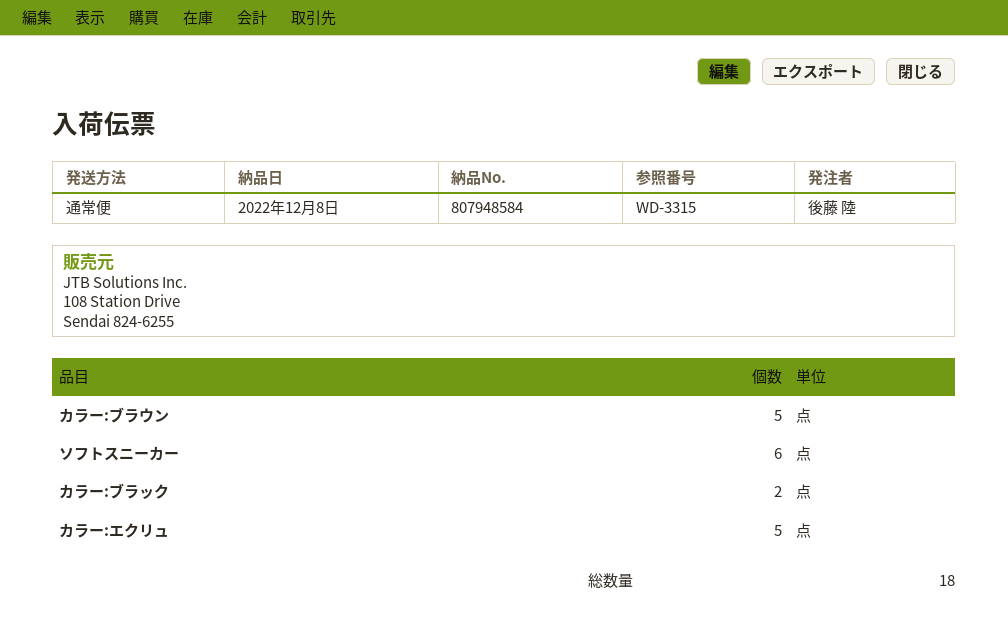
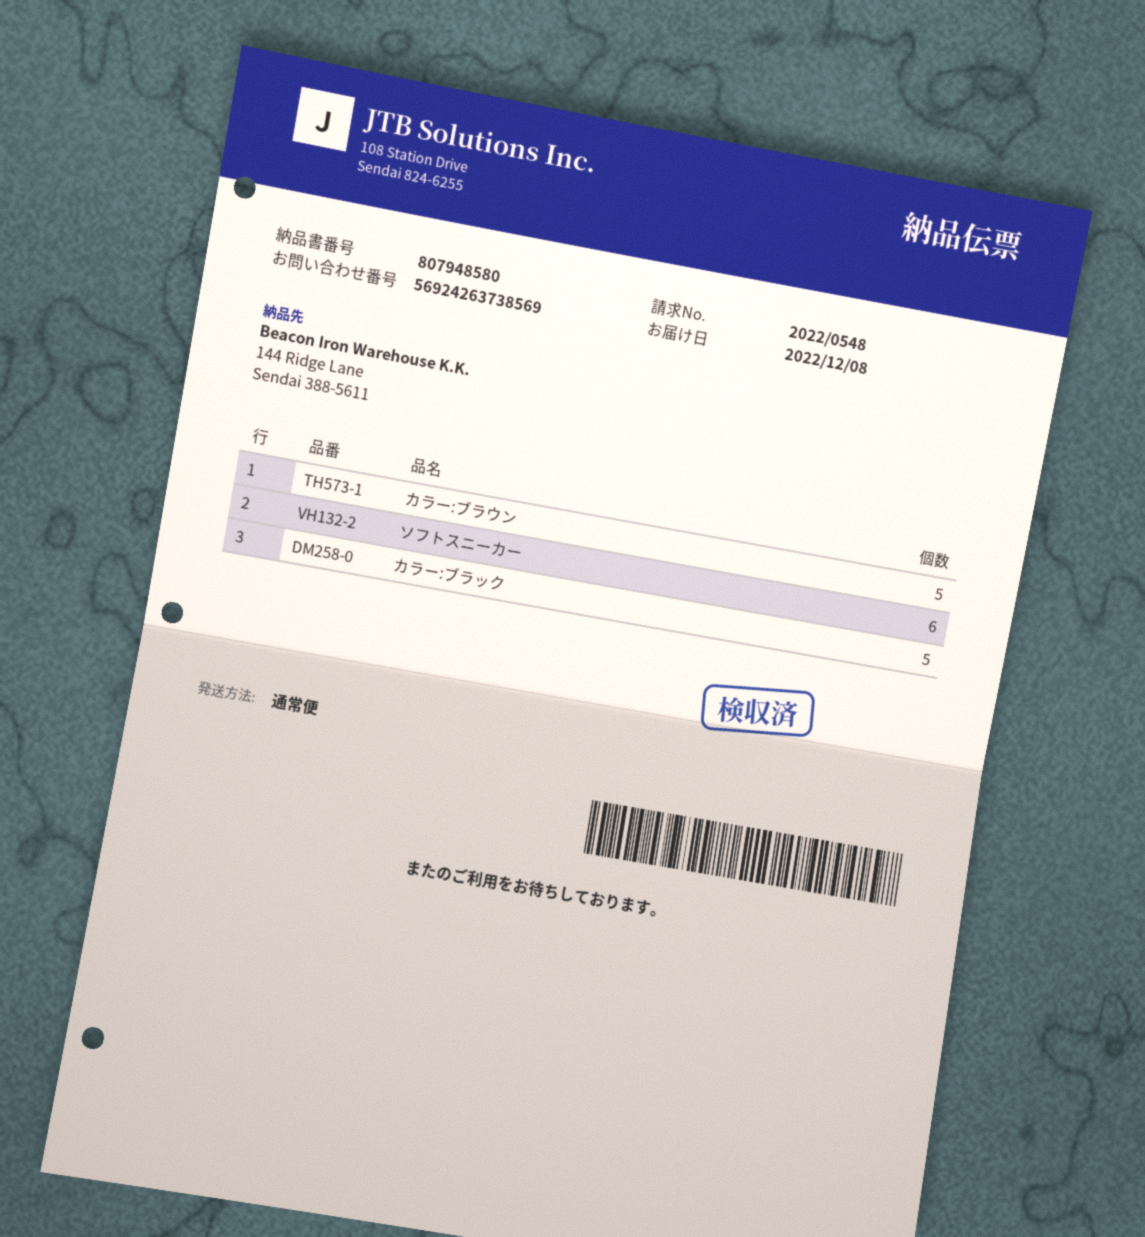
delivery note number: 807948584 -> 807948580
カラー:ブラック: 2 -> 5
カラー:エクリュ: 5 -> none

